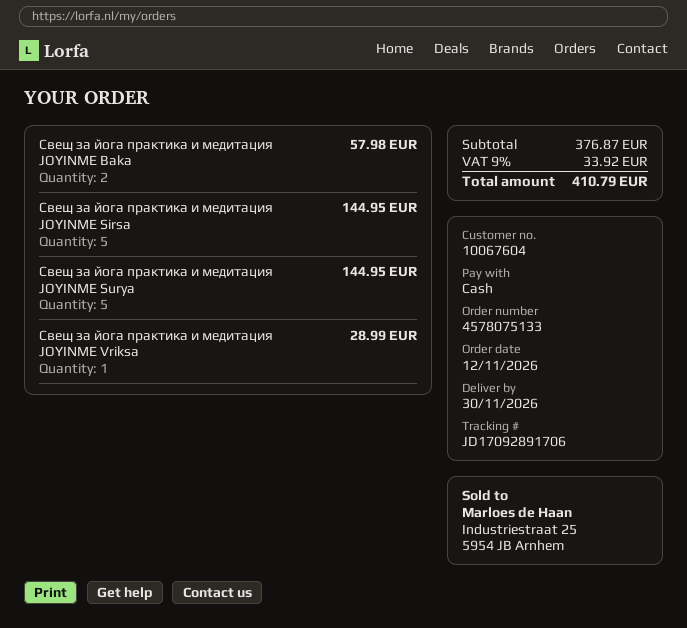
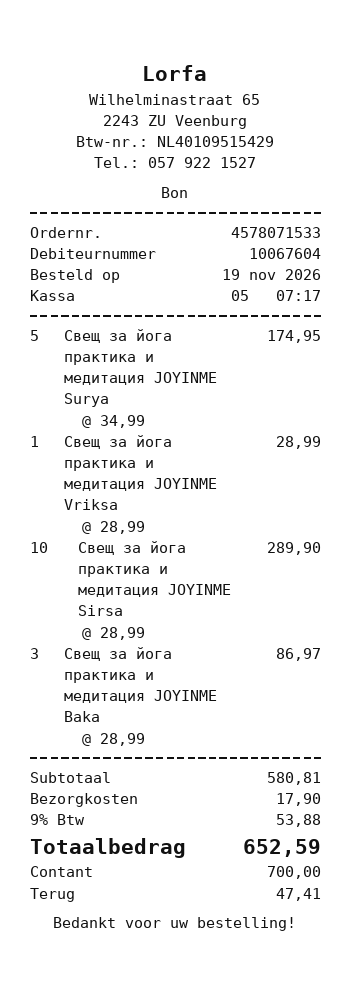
order number: 4578075133 -> 4578071533
order date: 2026-11-12 -> 2026-11-19
Свещ за йога практика и медитация JOYINME Baka: 2 for 57.98 -> 3 for 86.97
Свещ за йога практика и медитация JOYINME Sirsa: 5 for 144.95 -> 10 for 289.90
Свещ за йога практика и медитация JOYINME Surya: 5 for 144.95 -> 5 for 174.95
subtotal: 376.87 -> 580.81
shipping: none -> 17.90
tax: 9% = 33.92 -> 9% = 53.88
total: 410.79 -> 652.59

